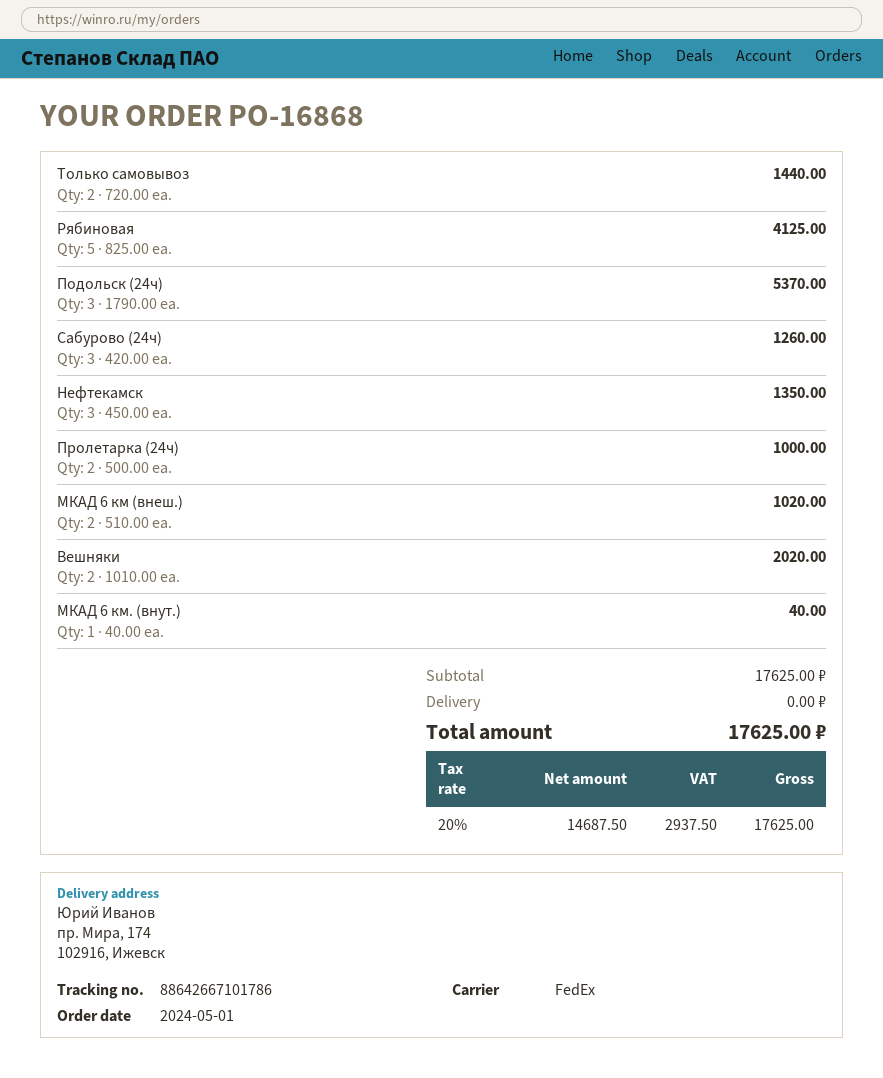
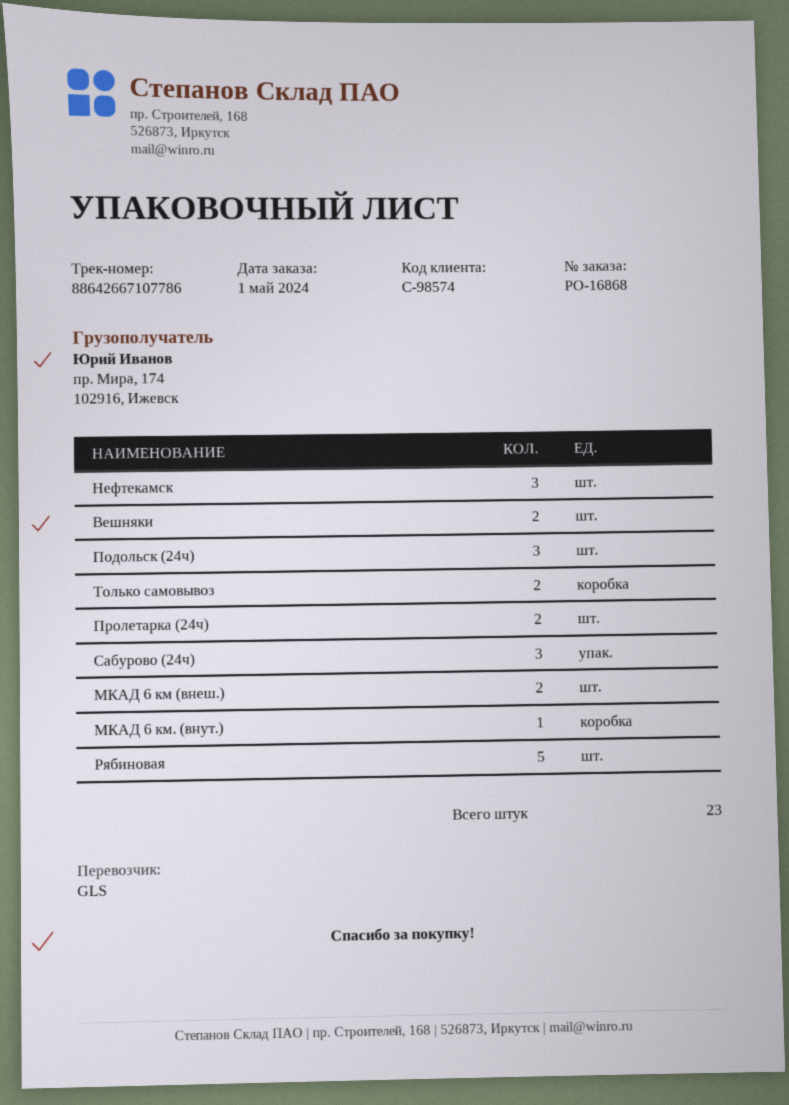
shipping method: FedEx -> GLS
tracking number: 88642667101786 -> 88642667107786

